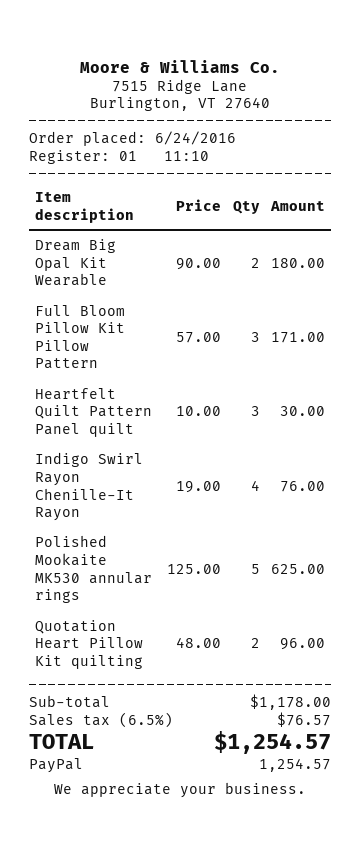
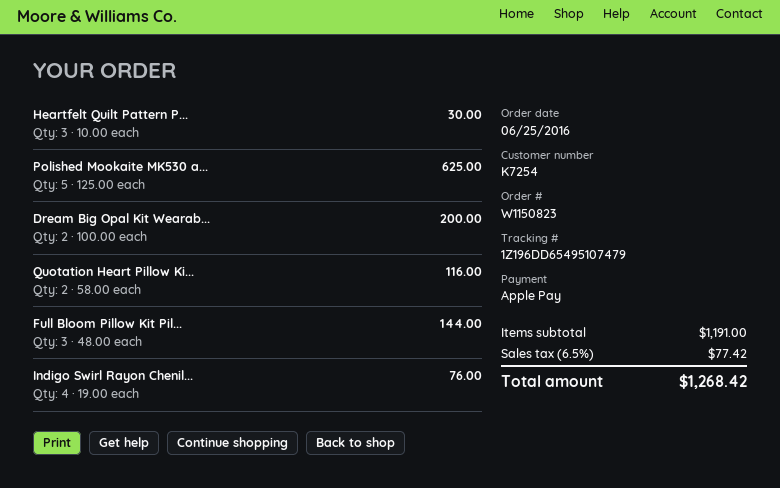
order date: 2016-06-24 -> 2016-06-25
payment method: PayPal -> Apple Pay
Dream Big Opal Kit Wearable: 2 x 90.00 = 180.00 -> 2 x 100.00 = 200.00
Full Bloom Pillow Kit Pillow Pattern: 3 x 57.00 = 171.00 -> 3 x 48.00 = 144.00
Quotation Heart Pillow Kit quilting: 2 x 48.00 = 96.00 -> 2 x 58.00 = 116.00
subtotal: 1178.00 -> 1191.00
tax: 6.5% = 76.57 -> 6.5% = 77.42
total: 1254.57 -> 1268.42

